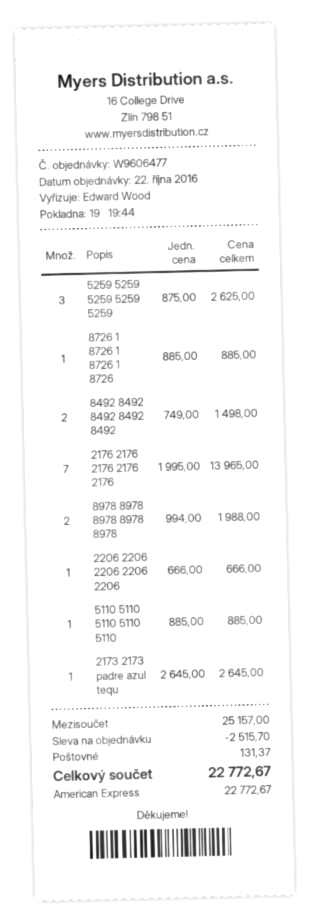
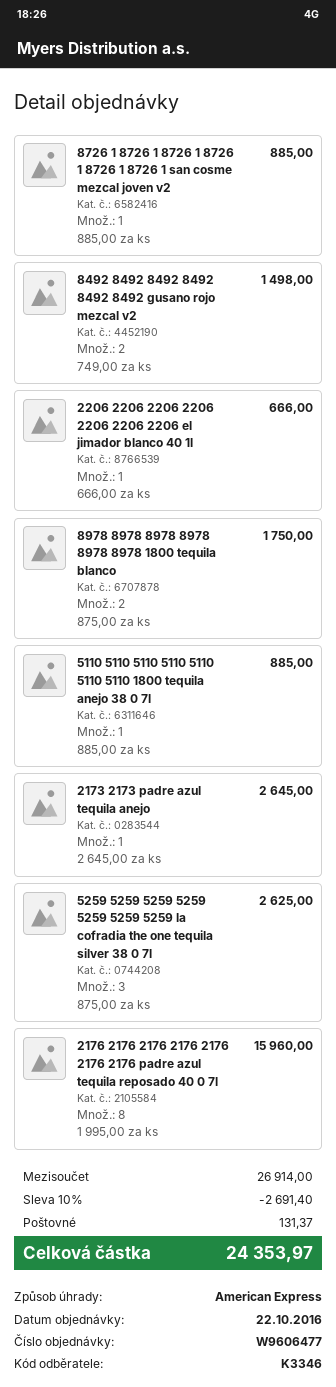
2176 2176 2176 2176 2176: 7 x 1995.00 = 13965.00 -> 8 x 1995.00 = 15960.00
8978 8978 8978 8978 8978: 2 x 994.00 = 1988.00 -> 2 x 875.00 = 1750.00
subtotal: 25157.00 -> 26914.00
discount: 2515.70 -> 2691.40
total: 22772.67 -> 24353.97

